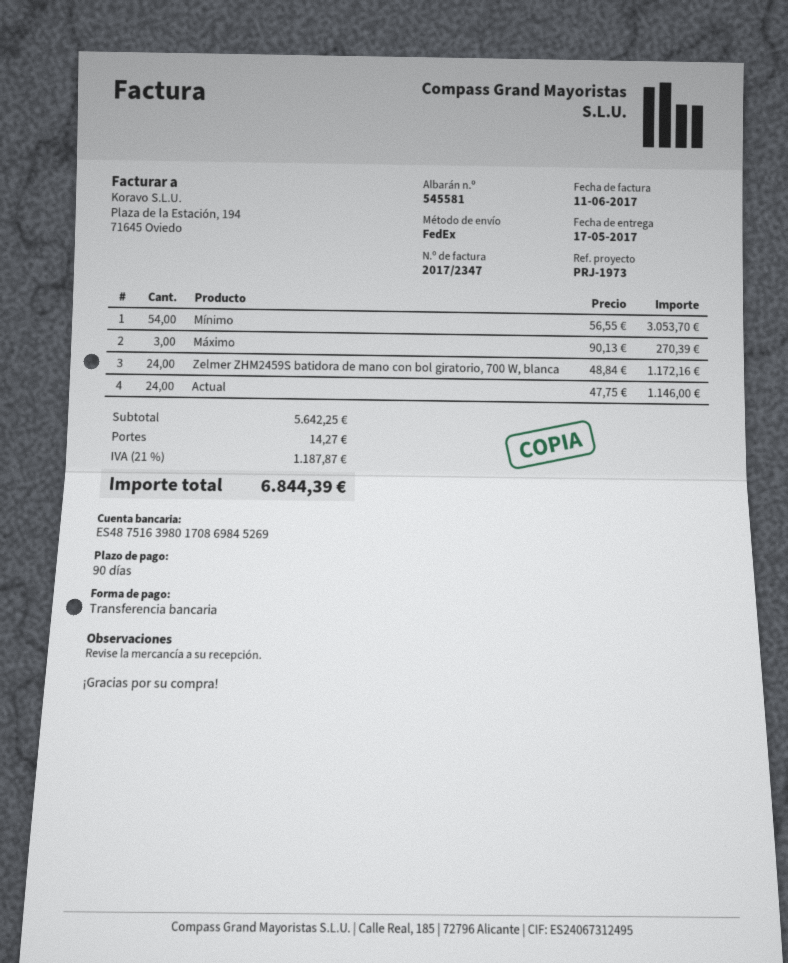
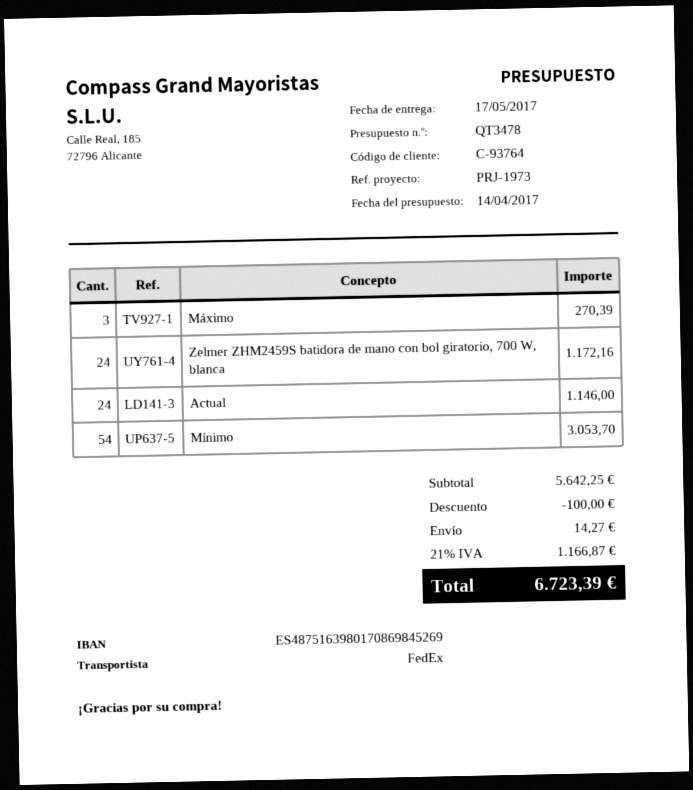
discount: none -> 100.00
tax: 21% = 1187.87 -> 21% = 1166.87
total: 6844.39 -> 6723.39

